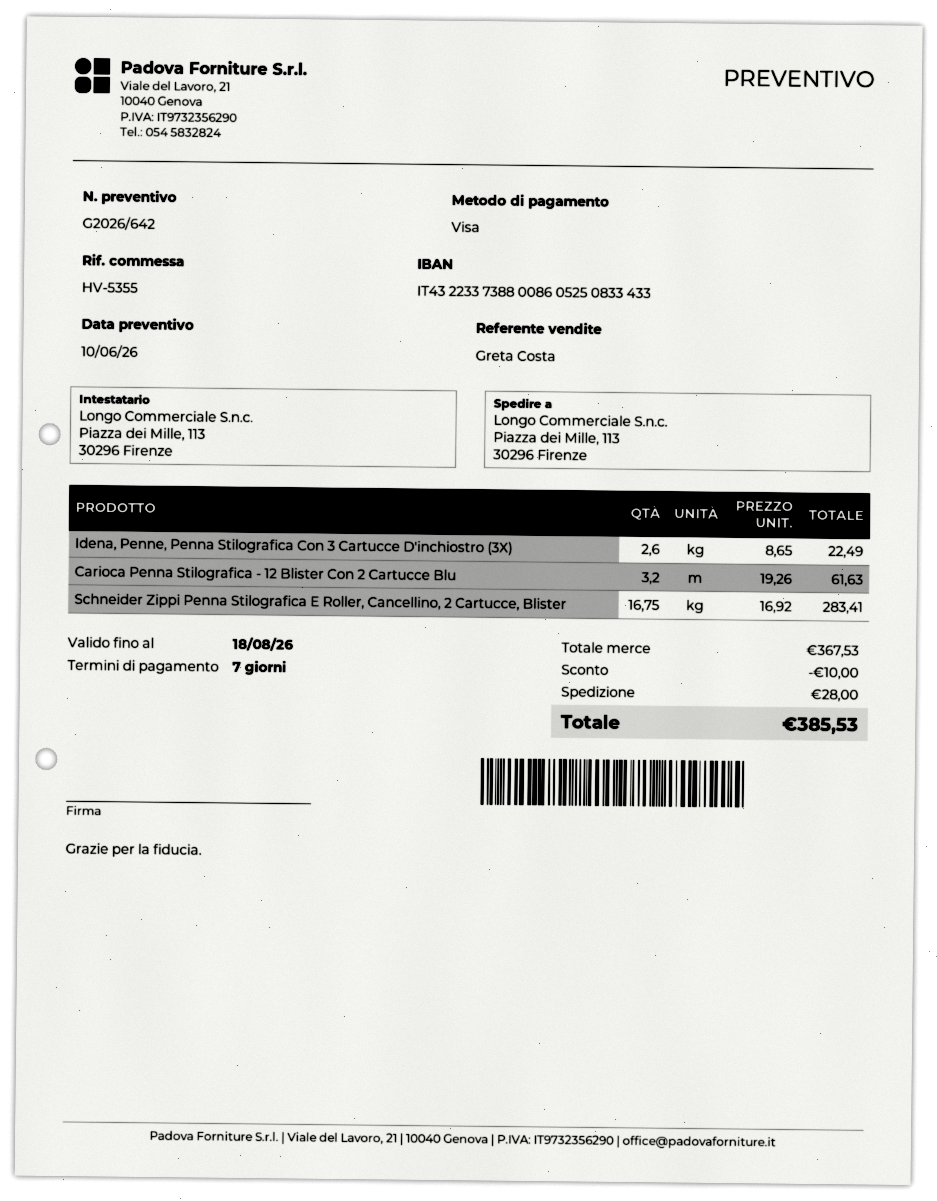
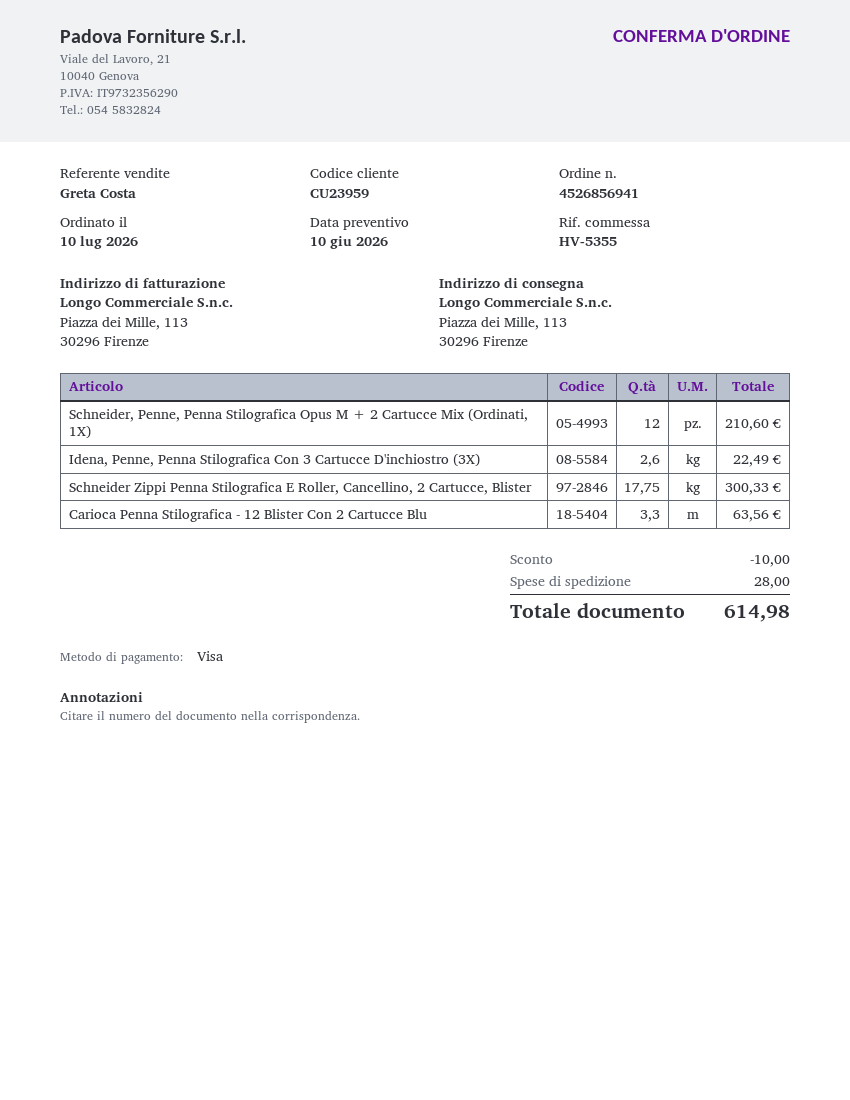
Carioca Penna Stilografica - 12 Blister Con 2 Cartucce Blu: 3.2 for 61.63 -> 3.3 for 63.56
Schneider Zippi Penna Stilografica E Roller, Cancellino, 2 Cartucce, Blister: 16.75 for 283.41 -> 17.75 for 300.33
Schneider, Penne, Penna Stilografica Opus M + 2 Cartucce Mix (Ordinati, 1X): none -> 12 for 210.60
total: 385.53 -> 614.98

